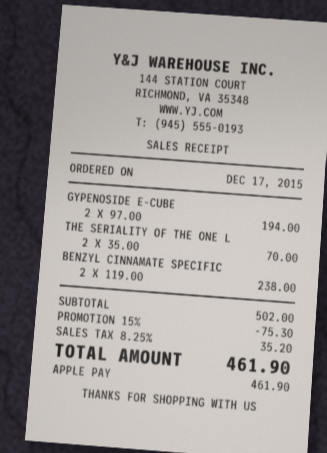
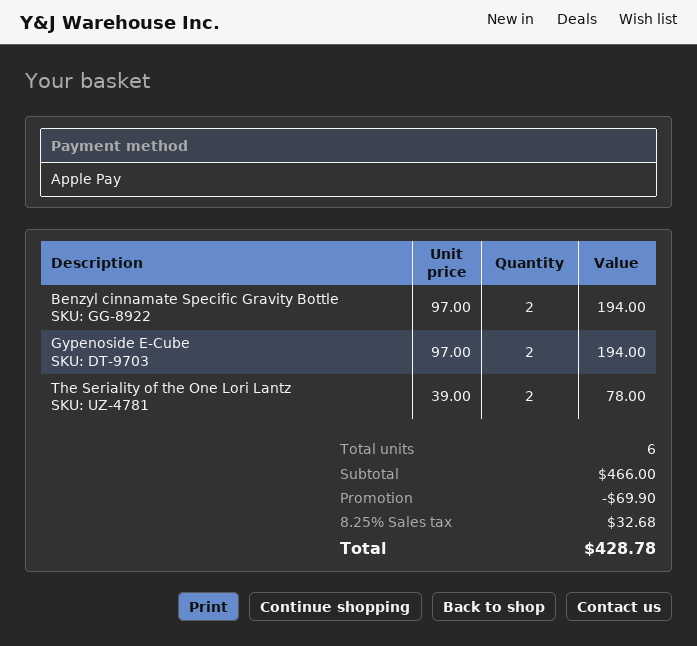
THE SERIALITY OF THE ONE L: 2 x 35.00 = 70.00 -> 2 x 39.00 = 78.00
BENZYL CINNAMATE SPECIFIC: 2 x 119.00 = 238.00 -> 2 x 97.00 = 194.00
subtotal: 502.00 -> 466.00
discount: 75.30 -> 69.90
tax: 8.25% = 35.20 -> 8.25% = 32.68
total: 461.90 -> 428.78

